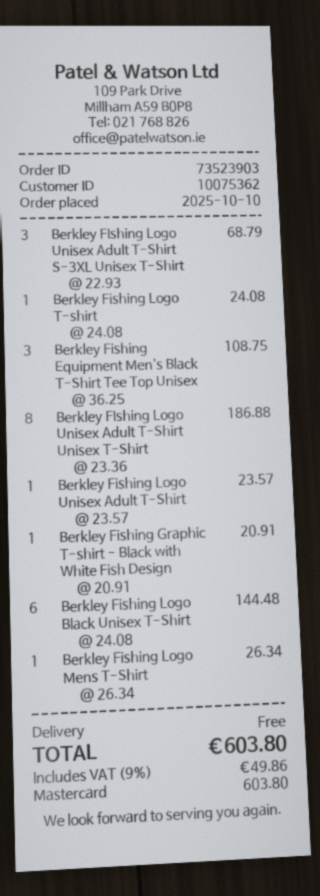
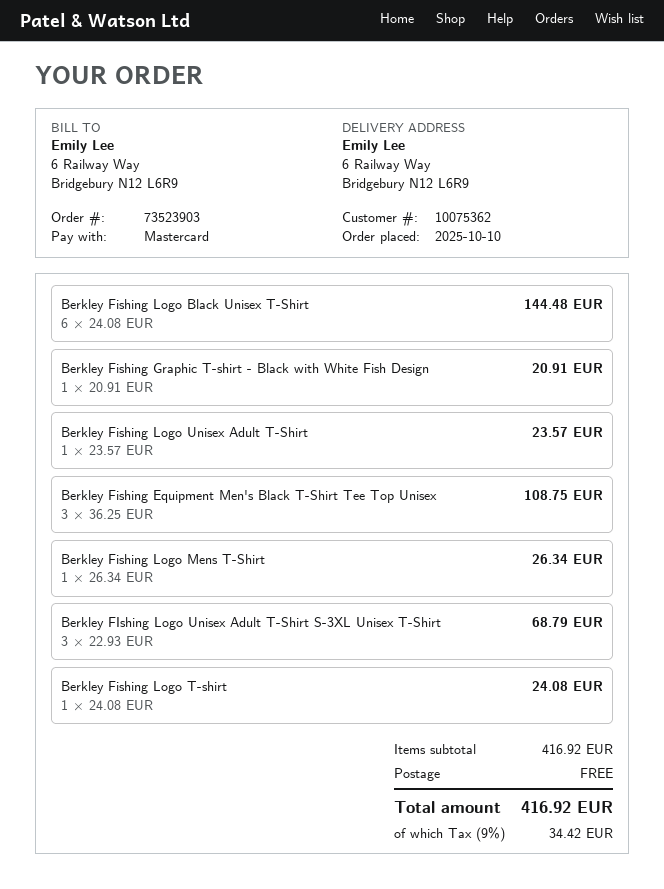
Berkley FIshing Logo Unisex Adult T-Shirt Unisex T-Shirt: 8 x 23.36 = 186.88 -> none
tax: 9% = 49.86 -> 9% = 34.42
total: 603.80 -> 416.92

